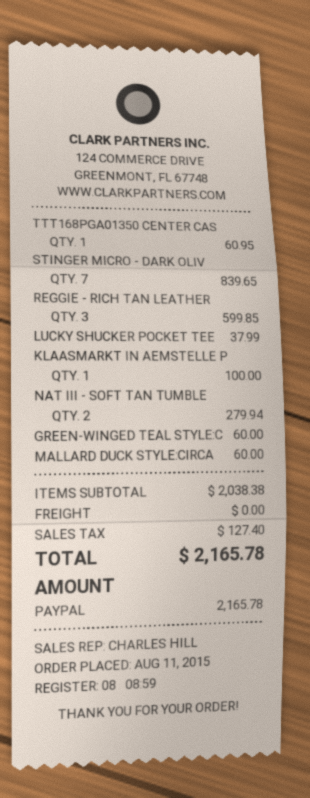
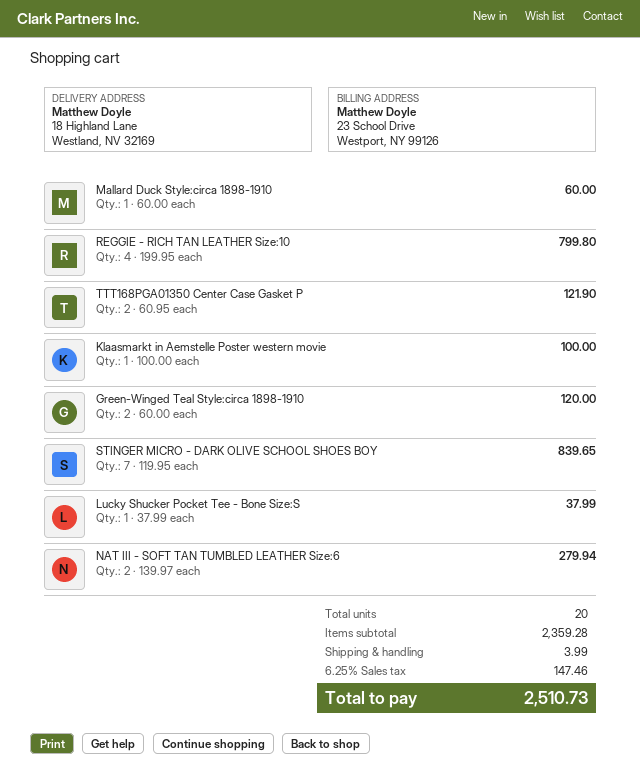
TTT168PGA01350 CENTER CAS: 1 for 60.95 -> 2 for 121.90
REGGIE - RICH TAN LEATHER: 3 for 599.85 -> 4 for 799.80
GREEN-WINGED TEAL STYLE:C: 1 for 60.00 -> 2 for 120.00
subtotal: 2038.38 -> 2359.28
shipping: 0.00 -> 3.99
tax: 127.40 -> 147.46
total: 2165.78 -> 2510.73

